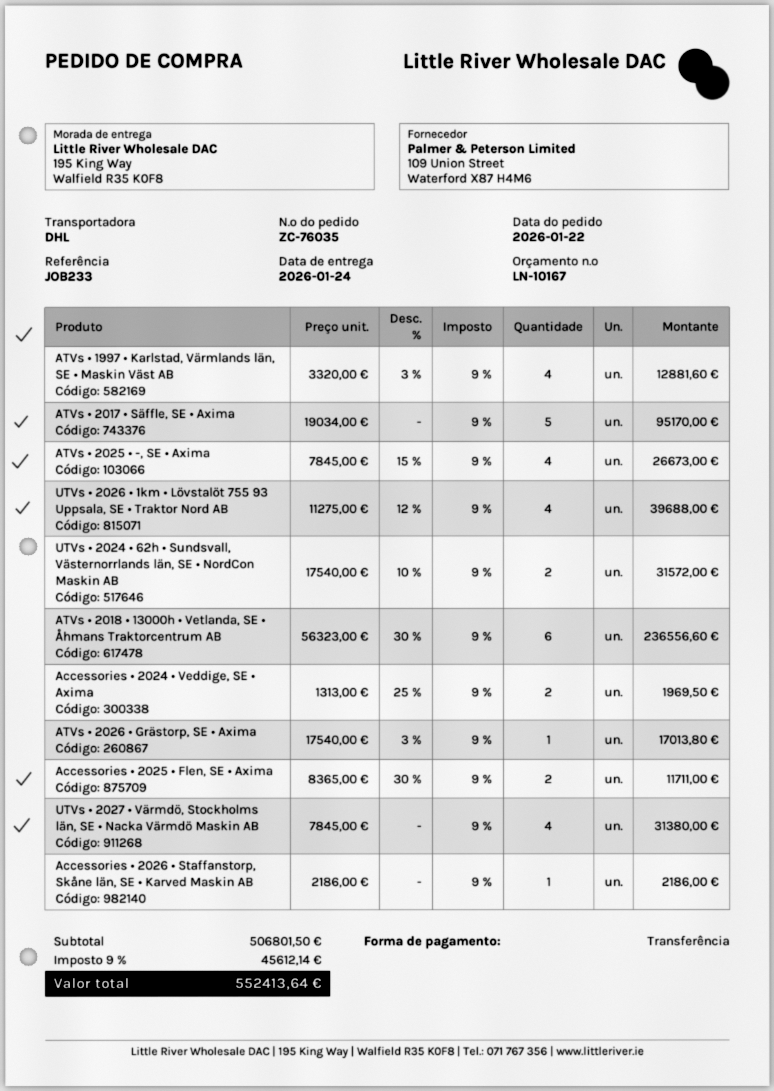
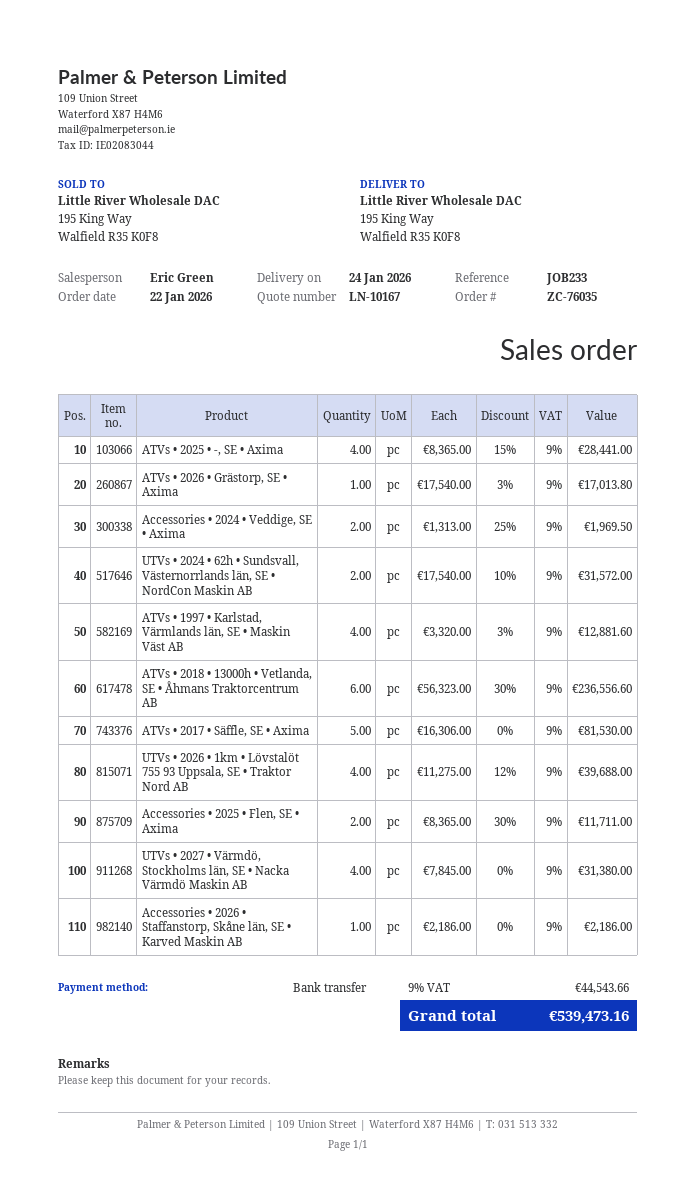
ATVs • 2017 • Säffle, SE • Axima: 5 x 19034.00 = 95170.00 -> 5 x 16306.00 = 81530.00
ATVs • 2025 • -, SE • Axima: 4 x 7845.00 - 15% = 26673.00 -> 4 x 8365.00 - 15% = 28441.00
tax: 9% = 45612.14 -> 9% = 44543.66
total: 552413.64 -> 539473.16

